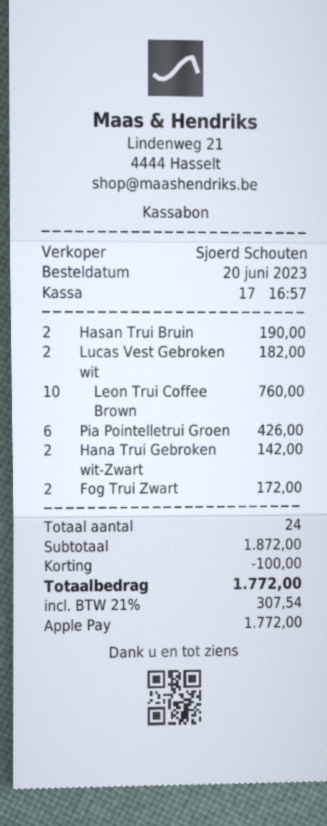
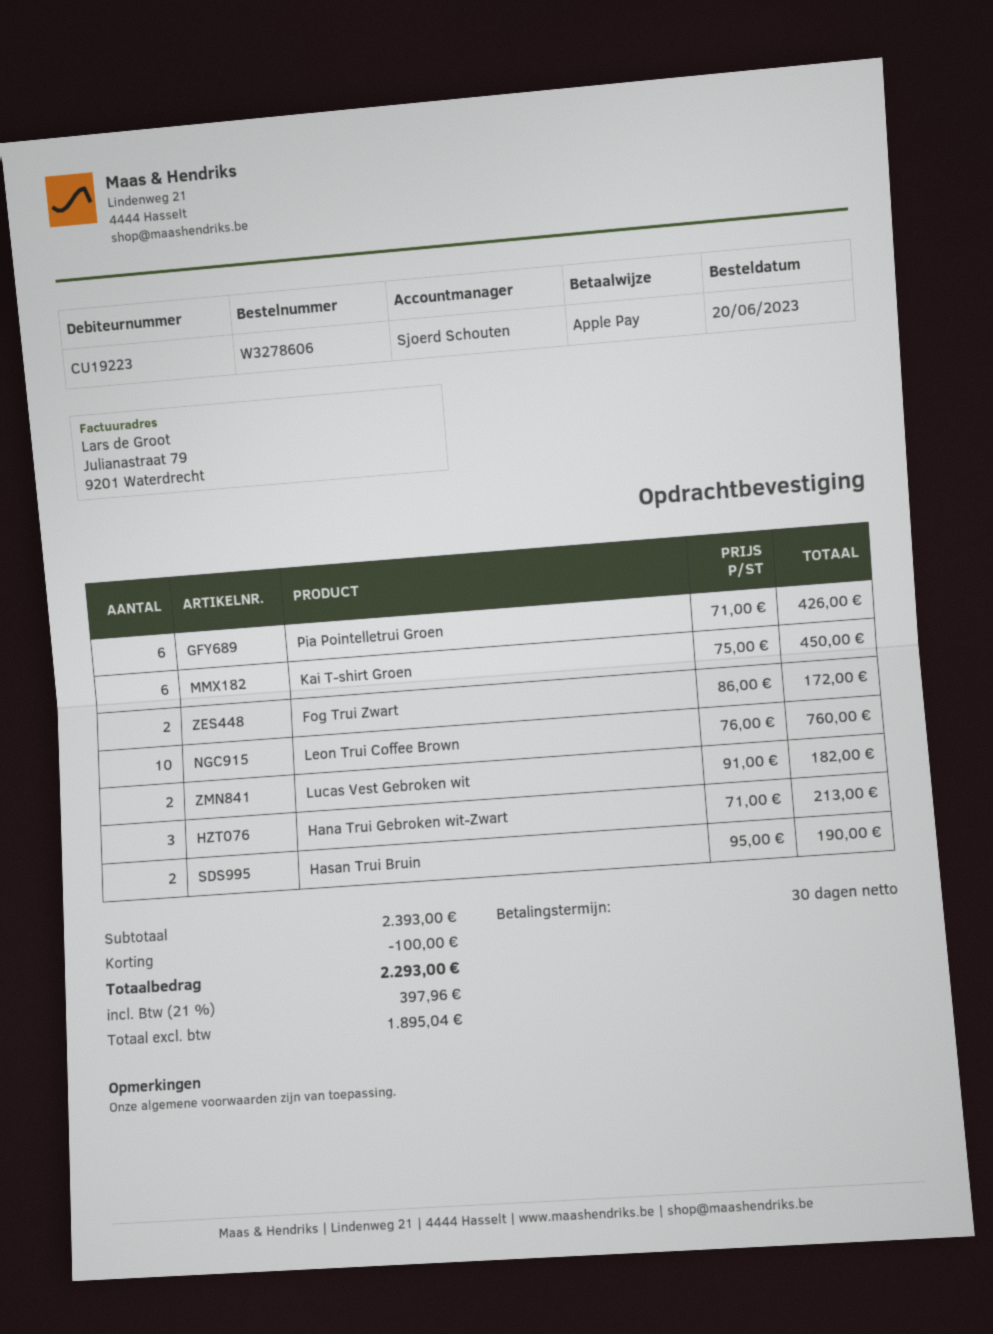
Hana Trui Gebroken wit-Zwart: 2 for 142.00 -> 3 for 213.00
Kai T-shirt Groen: none -> 6 for 450.00
subtotal: 1872.00 -> 2393.00
tax: 21% = 307.54 -> 21% = 397.96
total: 1772.00 -> 2293.00

